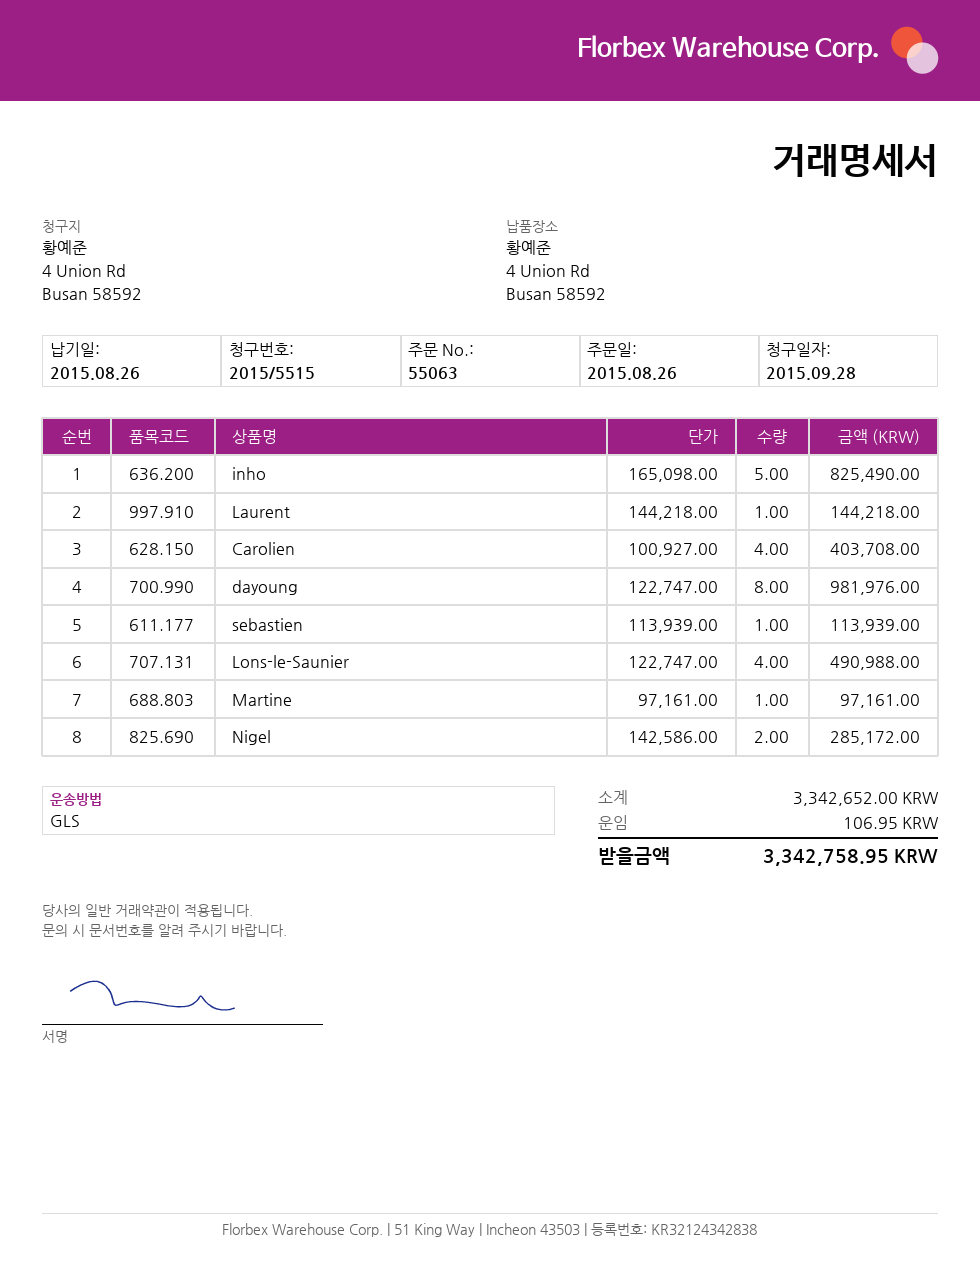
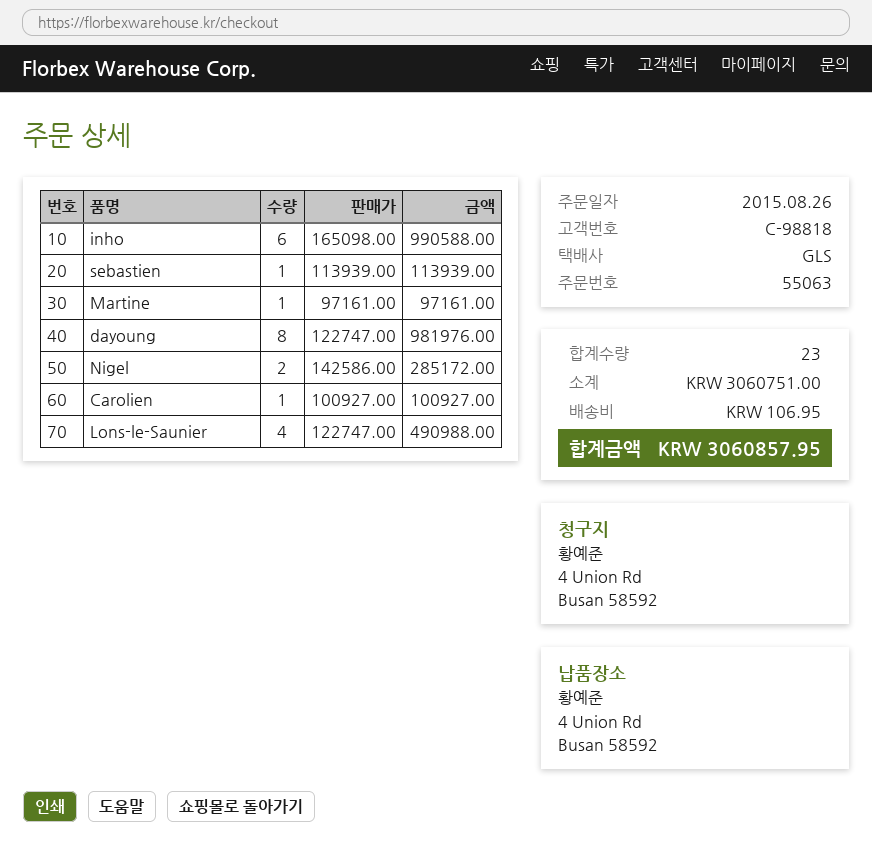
inho: 5 x 165098.00 = 825490.00 -> 6 x 165098.00 = 990588.00
Laurent: 1 x 144218.00 = 144218.00 -> none
Carolien: 4 x 100927.00 = 403708.00 -> 1 x 100927.00 = 100927.00
subtotal: 3342652.00 -> 3060751.00
total: 3342758.95 -> 3060857.95

